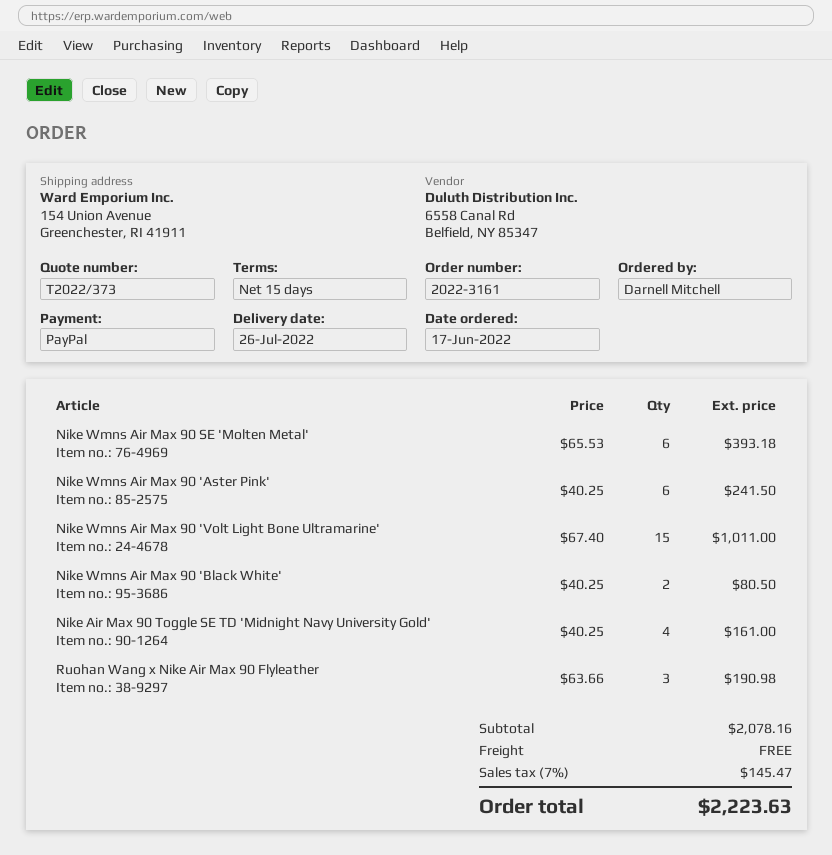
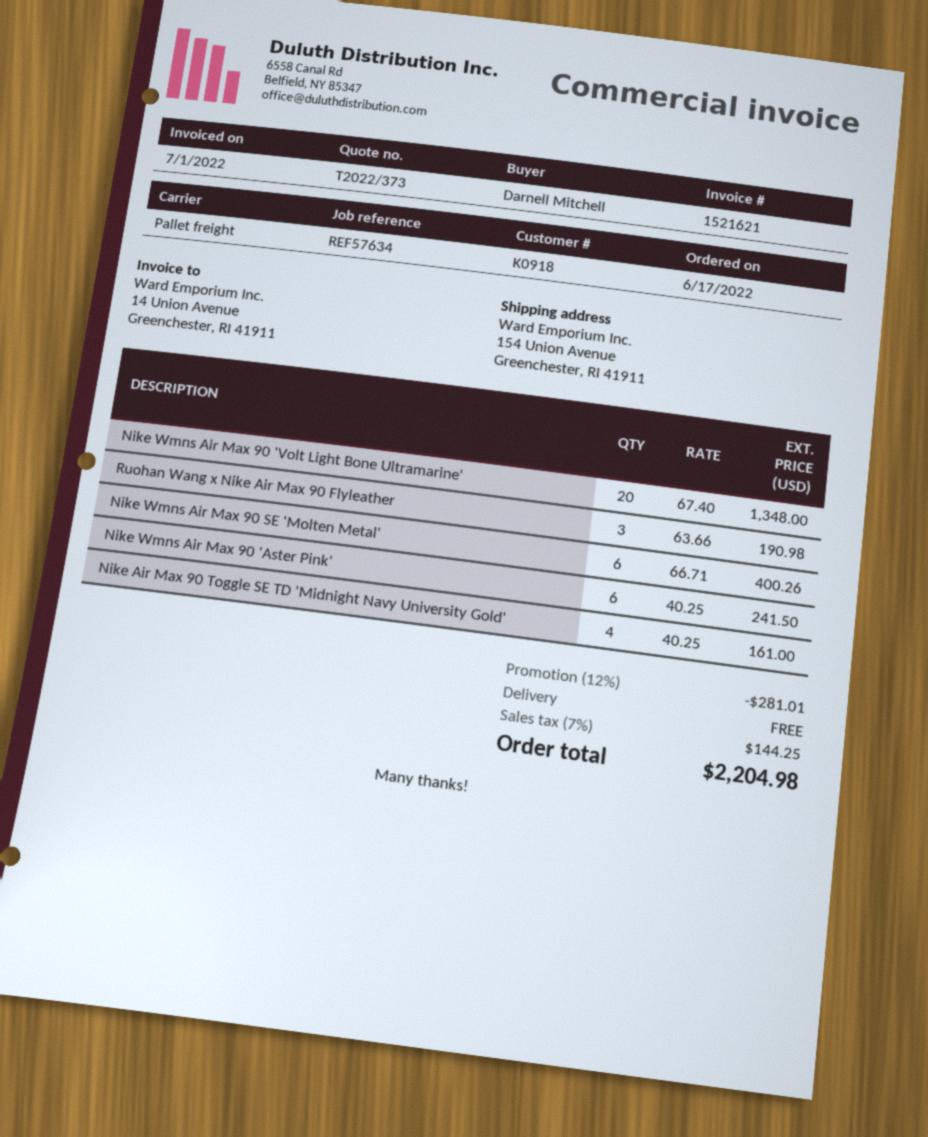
Nike Wmns Air Max 90 SE 'Molten Metal': 6 x 65.53 = 393.18 -> 6 x 66.71 = 400.26
Nike Wmns Air Max 90 'Volt Light Bone Ultramarine': 15 x 67.40 = 1011.00 -> 20 x 67.40 = 1348.00
Nike Wmns Air Max 90 'Black White': 2 x 40.25 = 80.50 -> none
discount: none -> 12% = 281.01
tax: 7% = 145.47 -> 7% = 144.25
total: 2223.63 -> 2204.98

